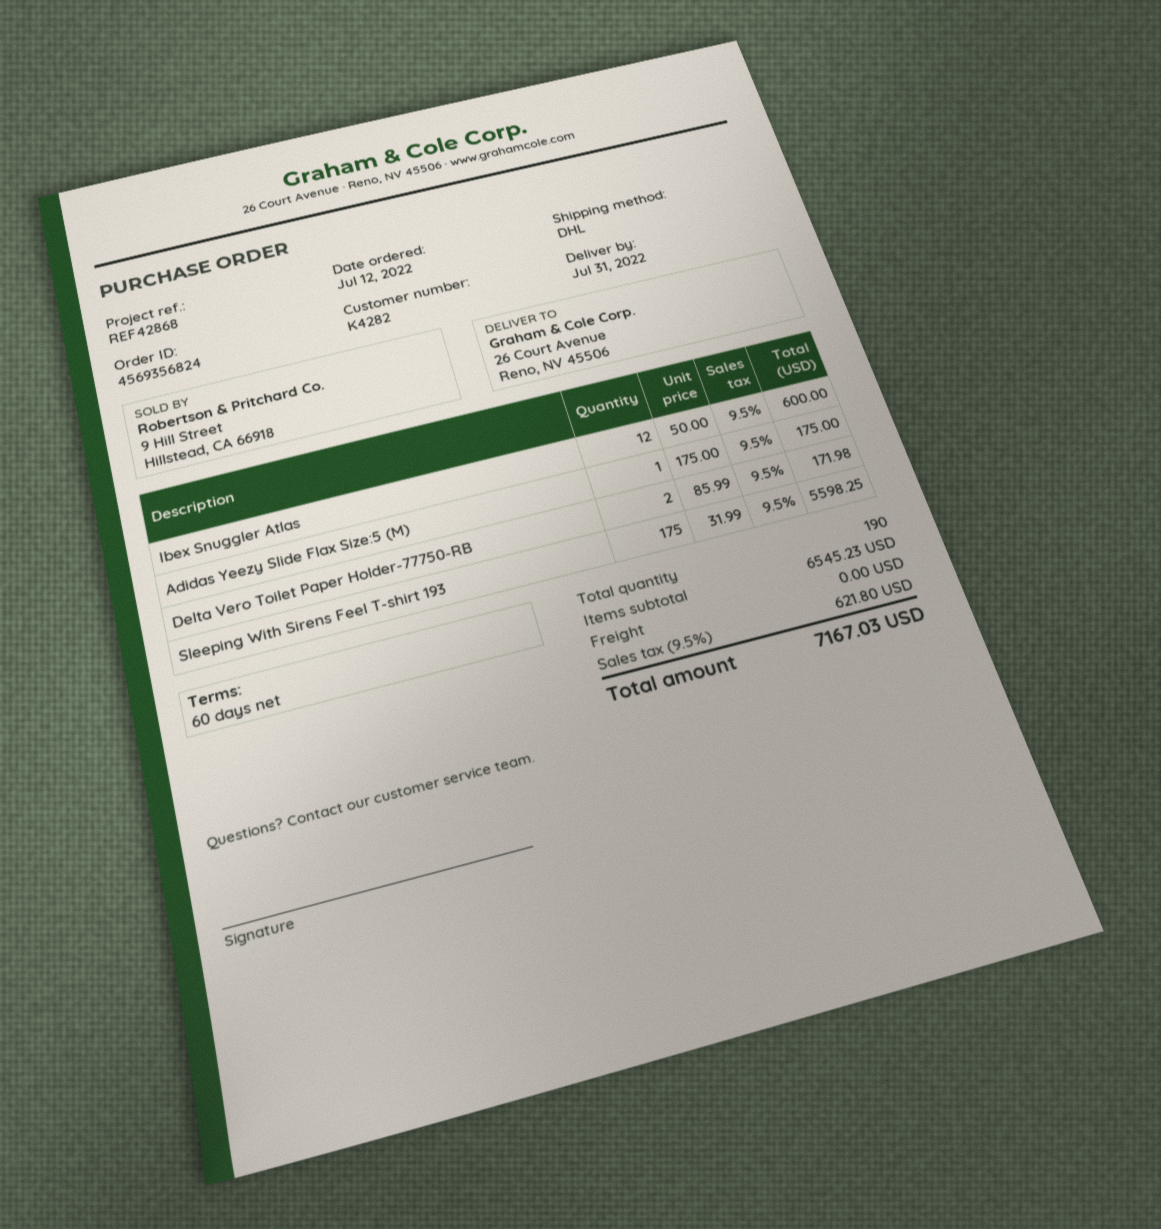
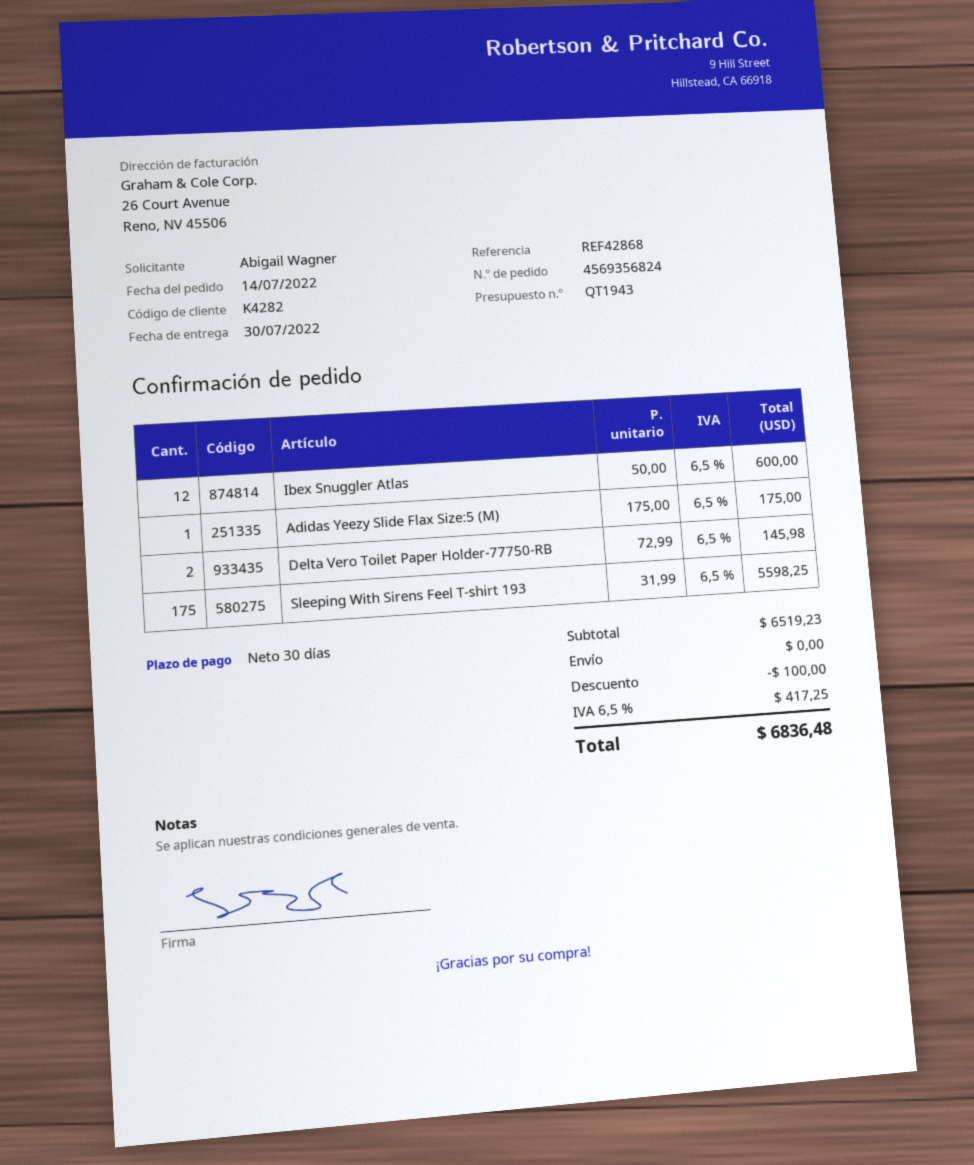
order date: 2022-07-12 -> 2022-07-14
delivery date: 2022-07-31 -> 2022-07-30
payment terms: 60 days -> 30 days
Delta Vero Toilet Paper Holder-77750-RB: 2 x 85.99 = 171.98 -> 2 x 72.99 = 145.98
subtotal: 6545.23 -> 6519.23
discount: none -> 100.00
tax: 9.5% = 621.80 -> 6.5% = 417.25
total: 7167.03 -> 6836.48

